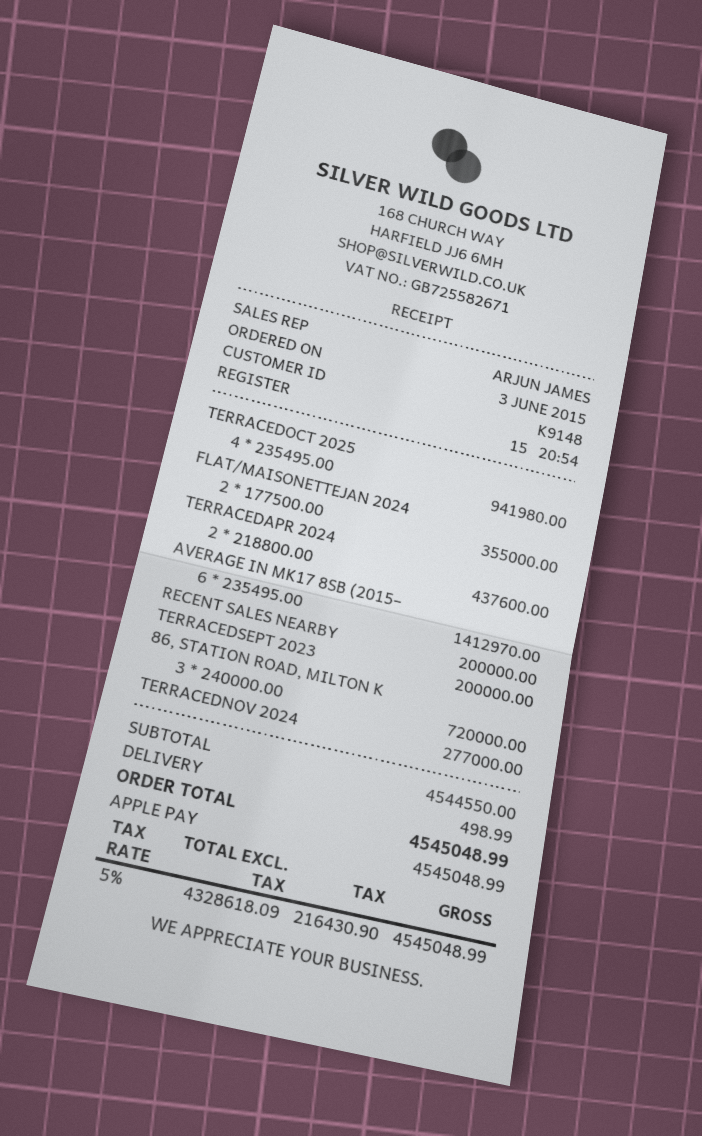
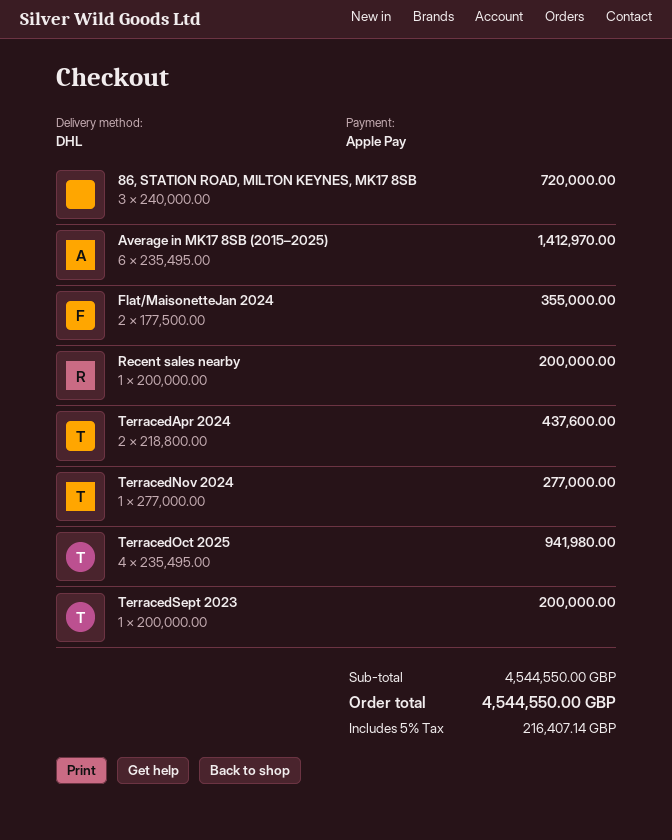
shipping: 498.99 -> none
tax: 5% = 216430.90 -> 5% = 216407.14
total: 4545048.99 -> 4544550.00

